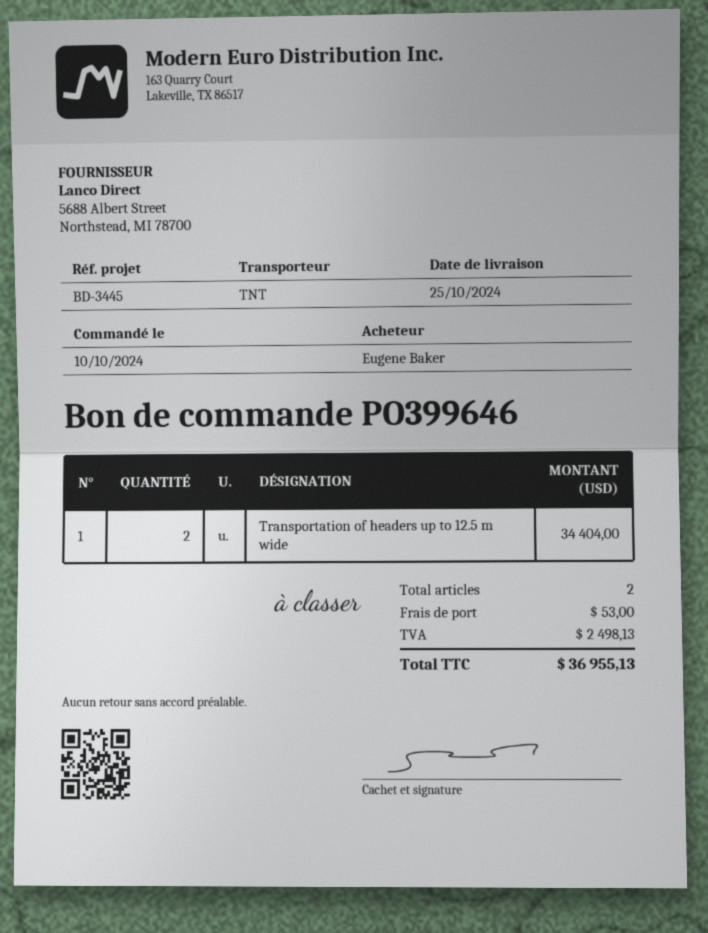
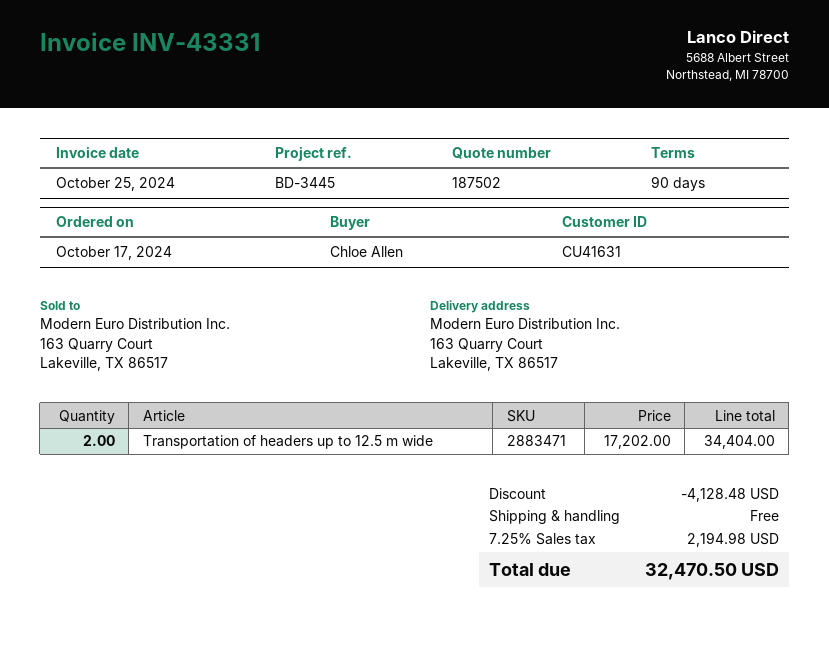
order date: 2024-10-10 -> 2024-10-17
ordered by: Eugene Baker -> Chloe Allen
discount: none -> 4128.48
shipping: 53.00 -> 0.00
tax: 2498.13 -> 2194.98
total: 36955.13 -> 32470.50

